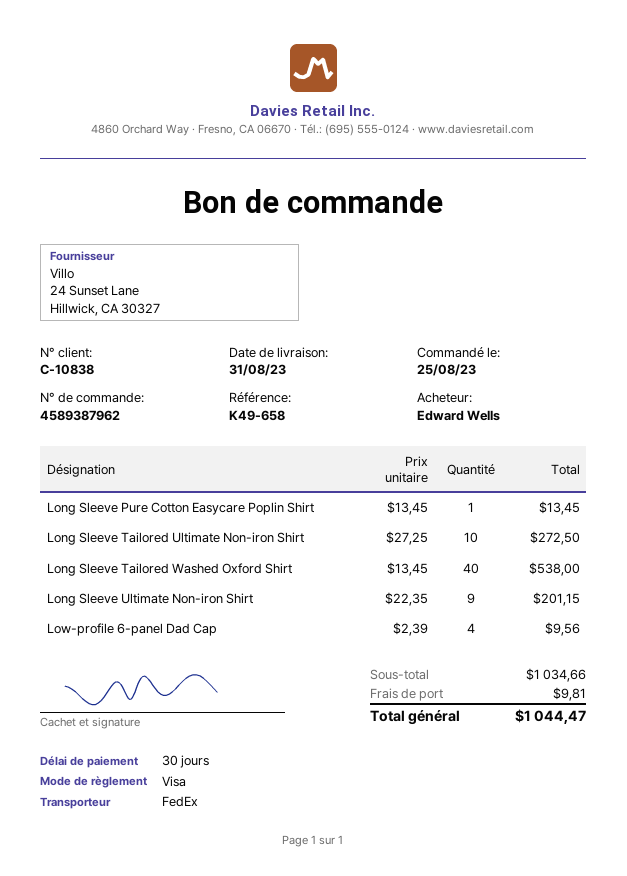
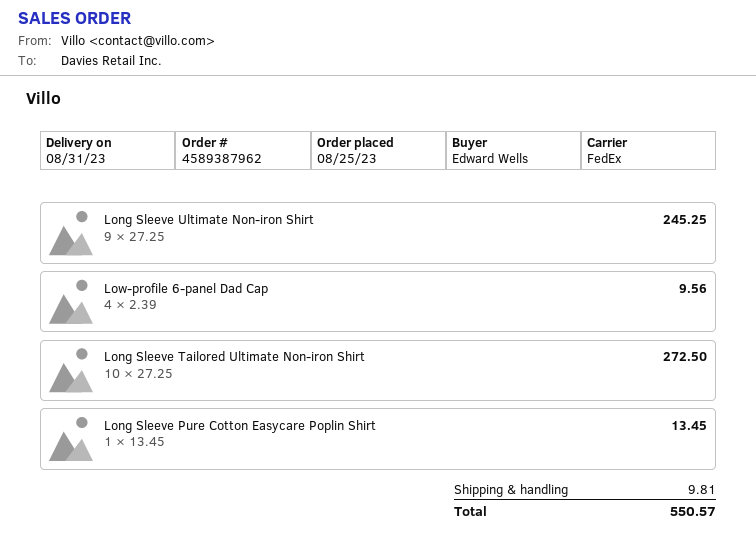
Long Sleeve Tailored Washed Oxford Shirt: 40 x 13.45 = 538.00 -> none
Long Sleeve Ultimate Non-iron Shirt: 9 x 22.35 = 201.15 -> 9 x 27.25 = 245.25
total: 1044.47 -> 550.57

